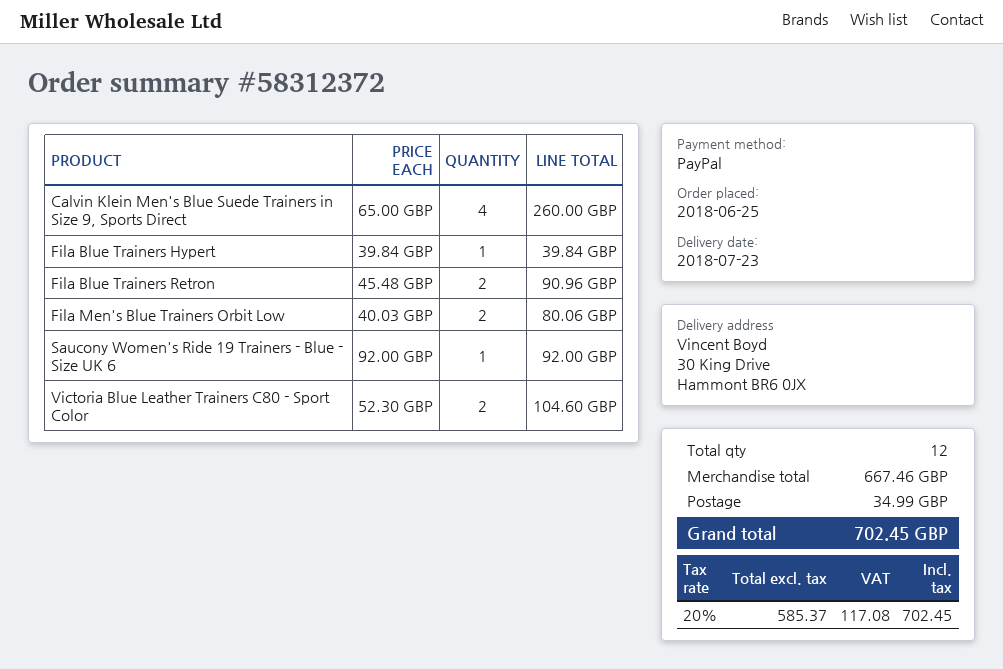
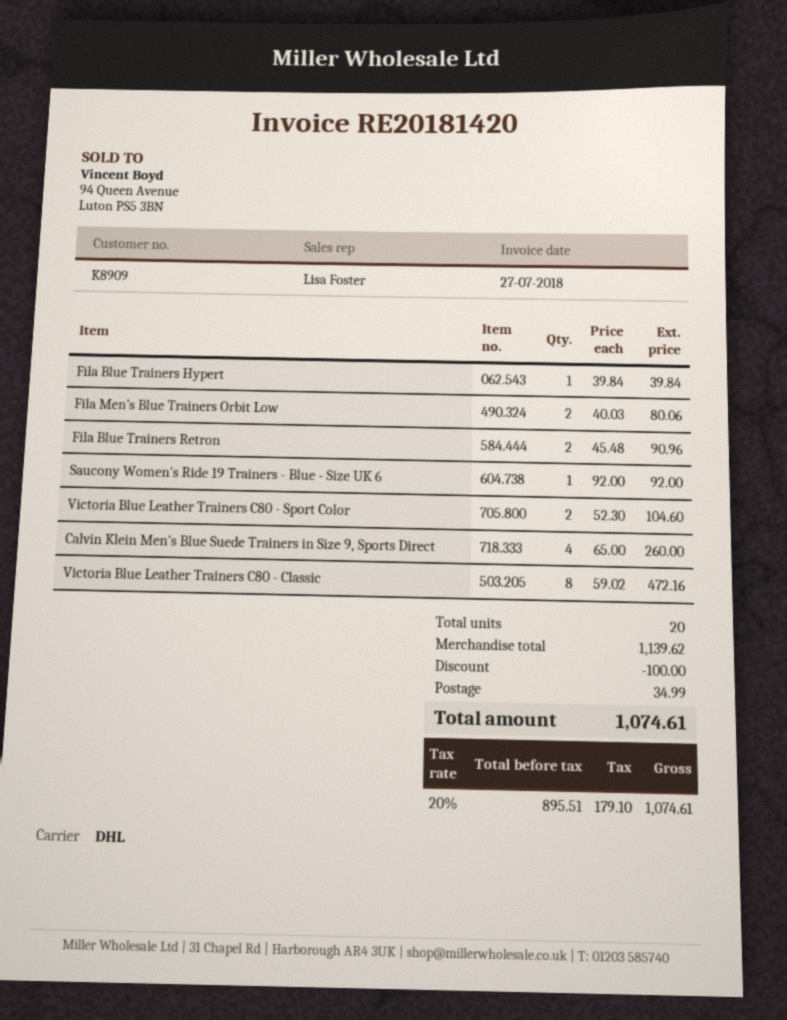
Victoria Blue Leather Trainers C80 - Classic: none -> 8 x 59.02 = 472.16
total quantity: 12 -> 20
subtotal: 667.46 -> 1139.62
discount: none -> 100.00
net: 585.37 -> 895.51
tax: 20% = 117.08 -> 20% = 179.10
total: 702.45 -> 1074.61

